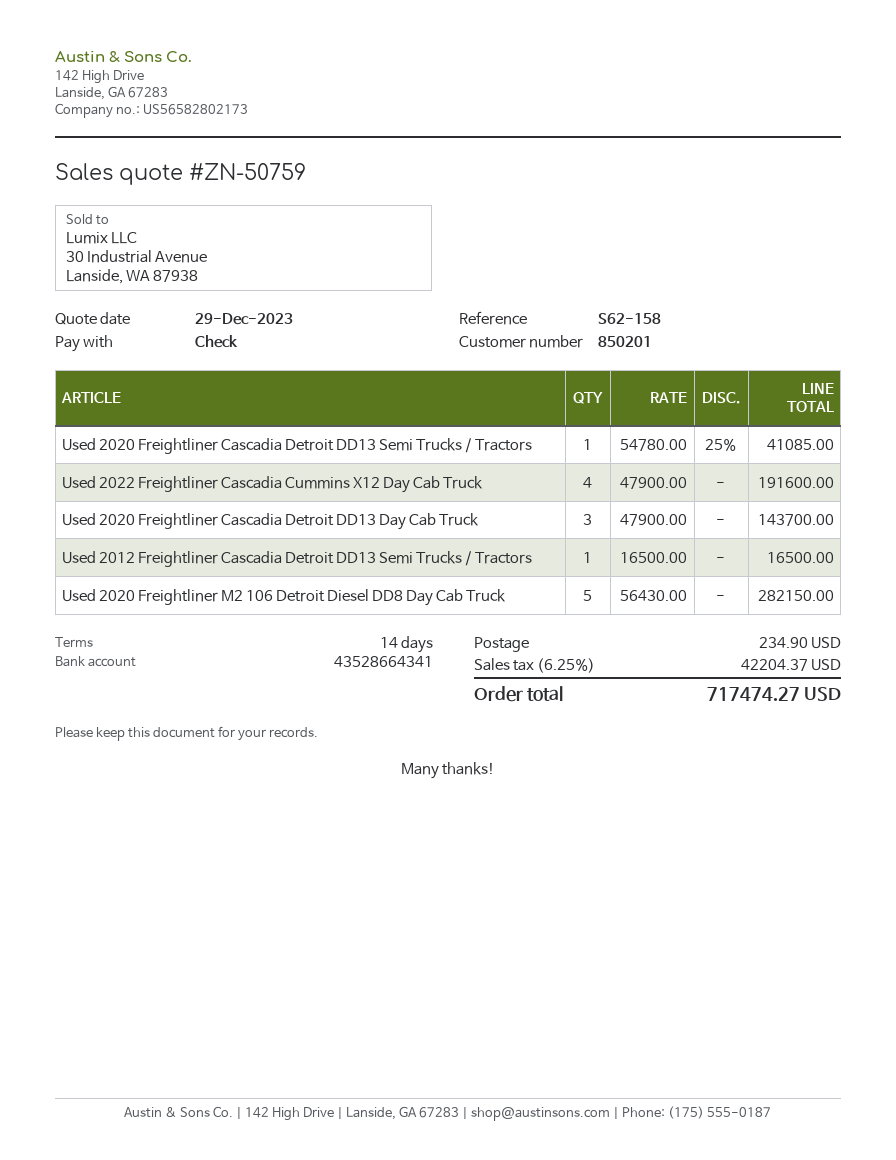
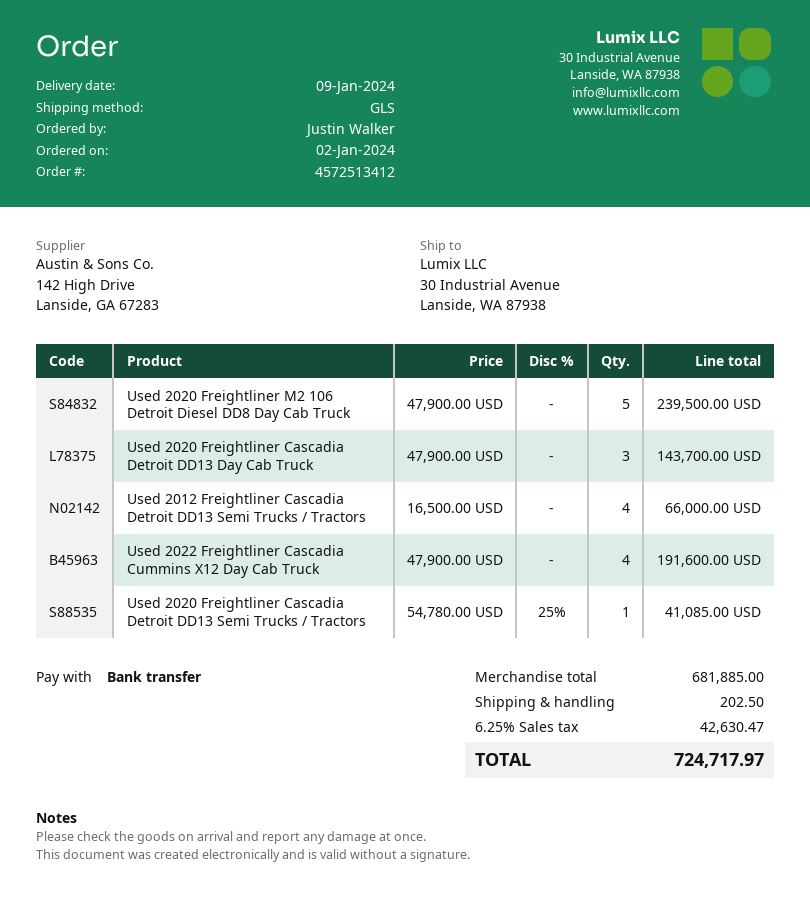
payment method: cheque -> bank transfer
Used 2012 Freightliner Cascadia Detroit DD13 Semi Trucks / Tractors: 1 x 16500.00 = 16500.00 -> 4 x 16500.00 = 66000.00
Used 2020 Freightliner M2 106 Detroit Diesel DD8 Day Cab Truck: 5 x 56430.00 = 282150.00 -> 5 x 47900.00 = 239500.00
shipping: 234.90 -> 202.50
tax: 6.25% = 42204.37 -> 6.25% = 42630.47
total: 717474.27 -> 724717.97

